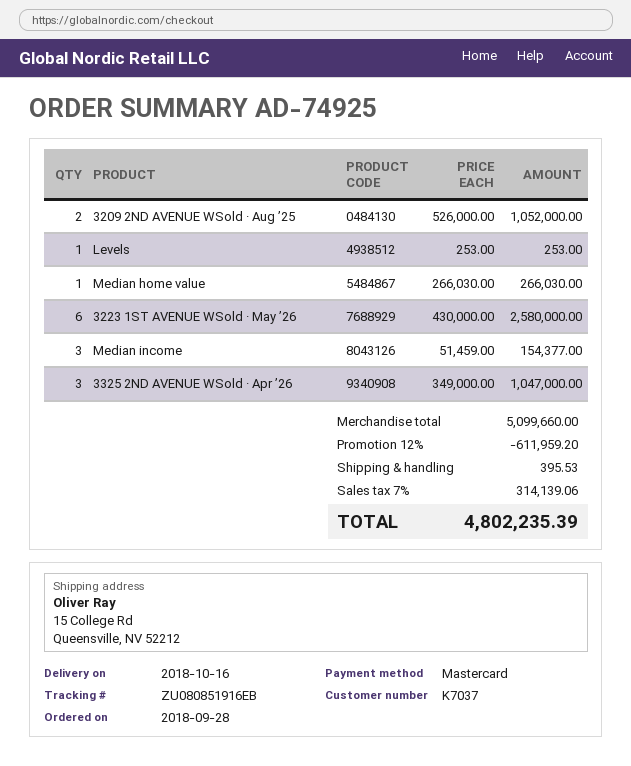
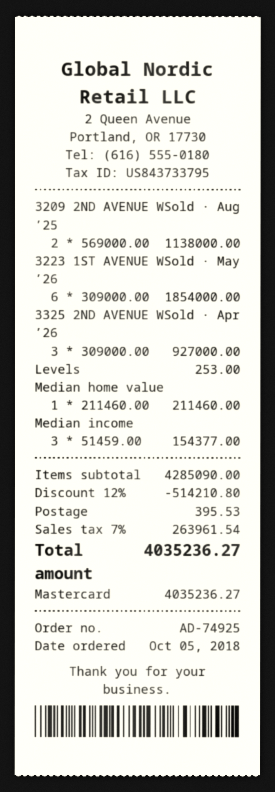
order date: 2018-09-28 -> 2018-10-05
3209 2ND AVENUE WSold · Aug ’25: 2 x 526000.00 = 1052000.00 -> 2 x 569000.00 = 1138000.00
Median home value: 1 x 266030.00 = 266030.00 -> 1 x 211460.00 = 211460.00
3223 1ST AVENUE WSold · May ’26: 6 x 430000.00 = 2580000.00 -> 6 x 309000.00 = 1854000.00
3325 2ND AVENUE WSold · Apr ’26: 3 x 349000.00 = 1047000.00 -> 3 x 309000.00 = 927000.00
subtotal: 5099660.00 -> 4285090.00
discount: 12% = 611959.20 -> 12% = 514210.80
tax: 7% = 314139.06 -> 7% = 263961.54
total: 4802235.39 -> 4035236.27

